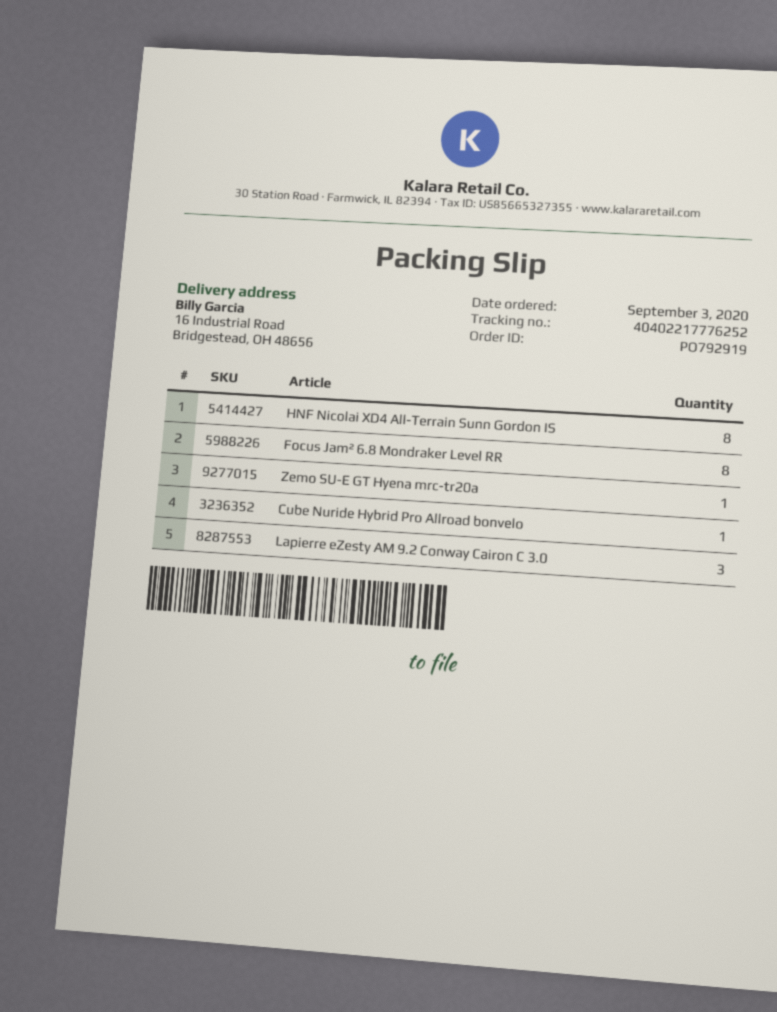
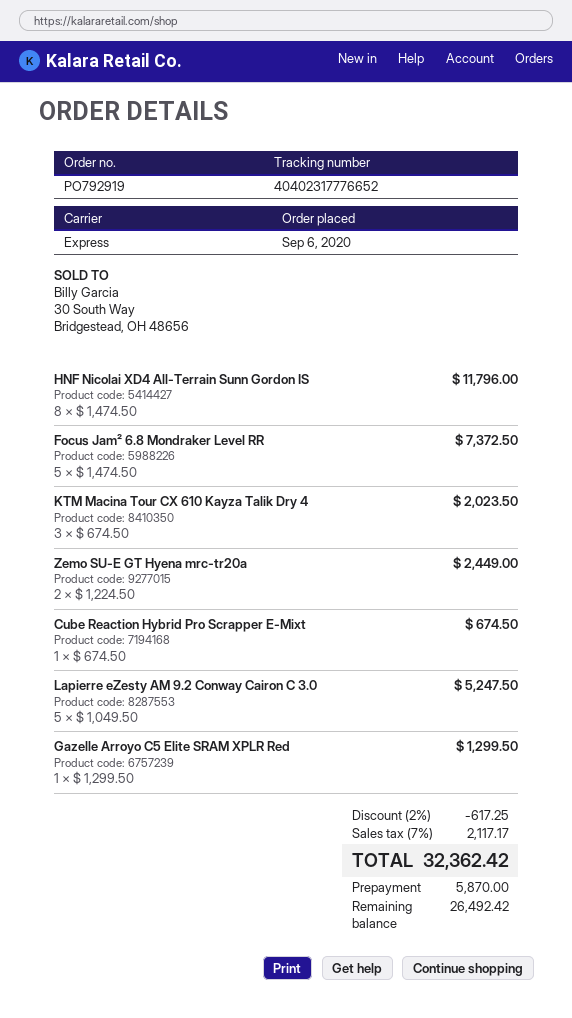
order date: 2020-09-03 -> 2020-09-06
tracking number: 40402217776252 -> 40402317776652
Focus Jam² 6.8 Mondraker Level RR: 8 -> 5
Zemo SU-E GT Hyena mrc-tr20a: 1 -> 2
Cube Nuride Hybrid Pro Allroad bonvelo: 1 -> none
Lapierre eZesty AM 9.2 Conway Cairon C 3.0: 3 -> 5
KTM Macina Tour CX 610 Kayza Talik Dry 4: none -> 3
Cube Reaction Hybrid Pro Scrapper E-Mixt: none -> 1
Gazelle Arroyo C5 Elite SRAM XPLR Red: none -> 1

